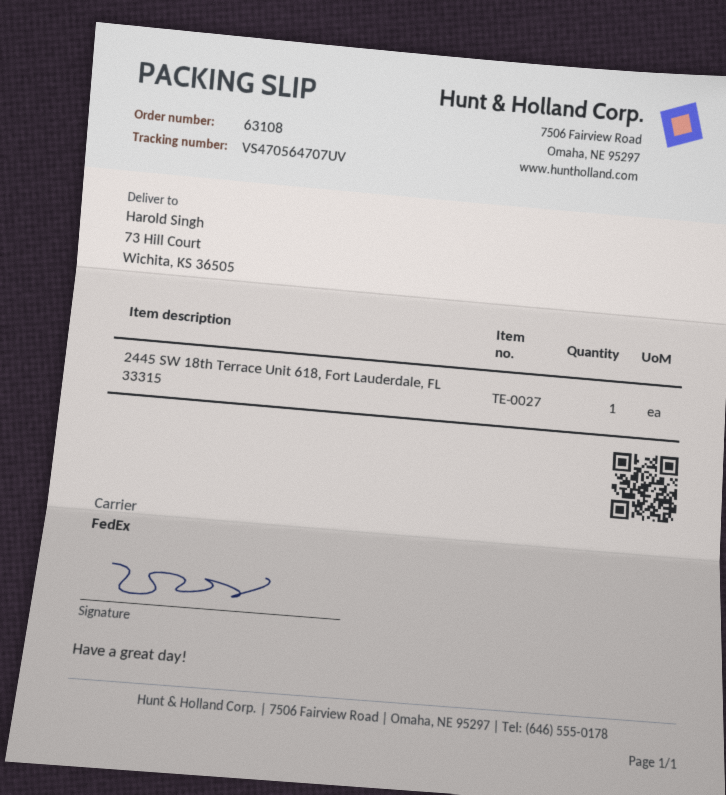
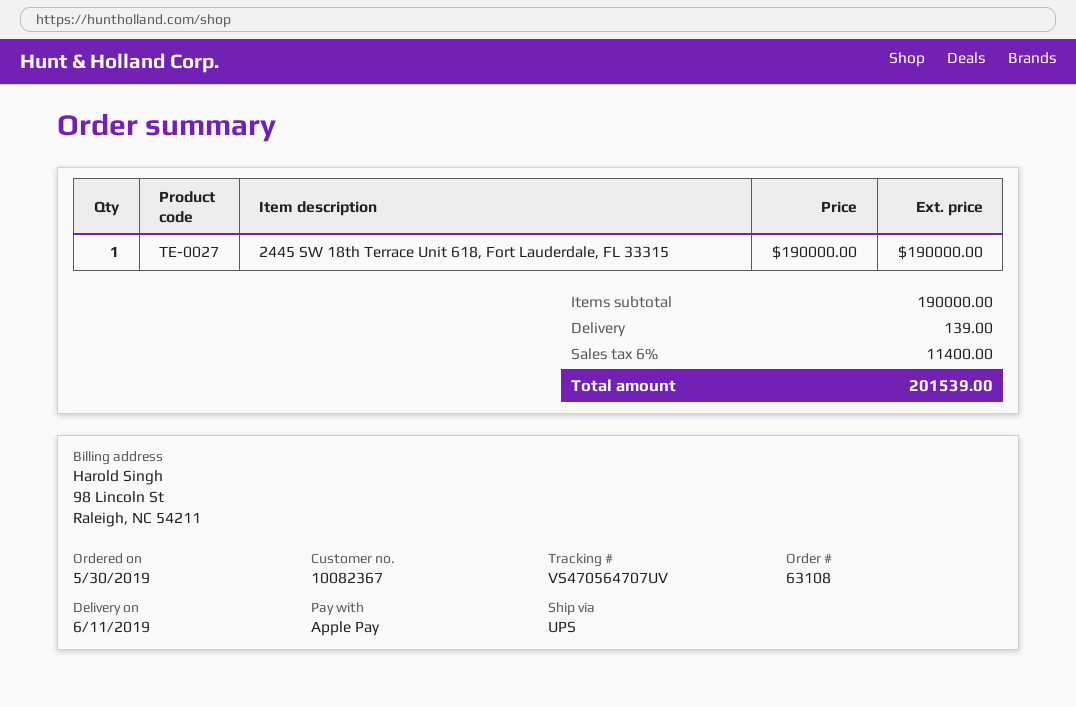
shipping method: FedEx -> UPS

